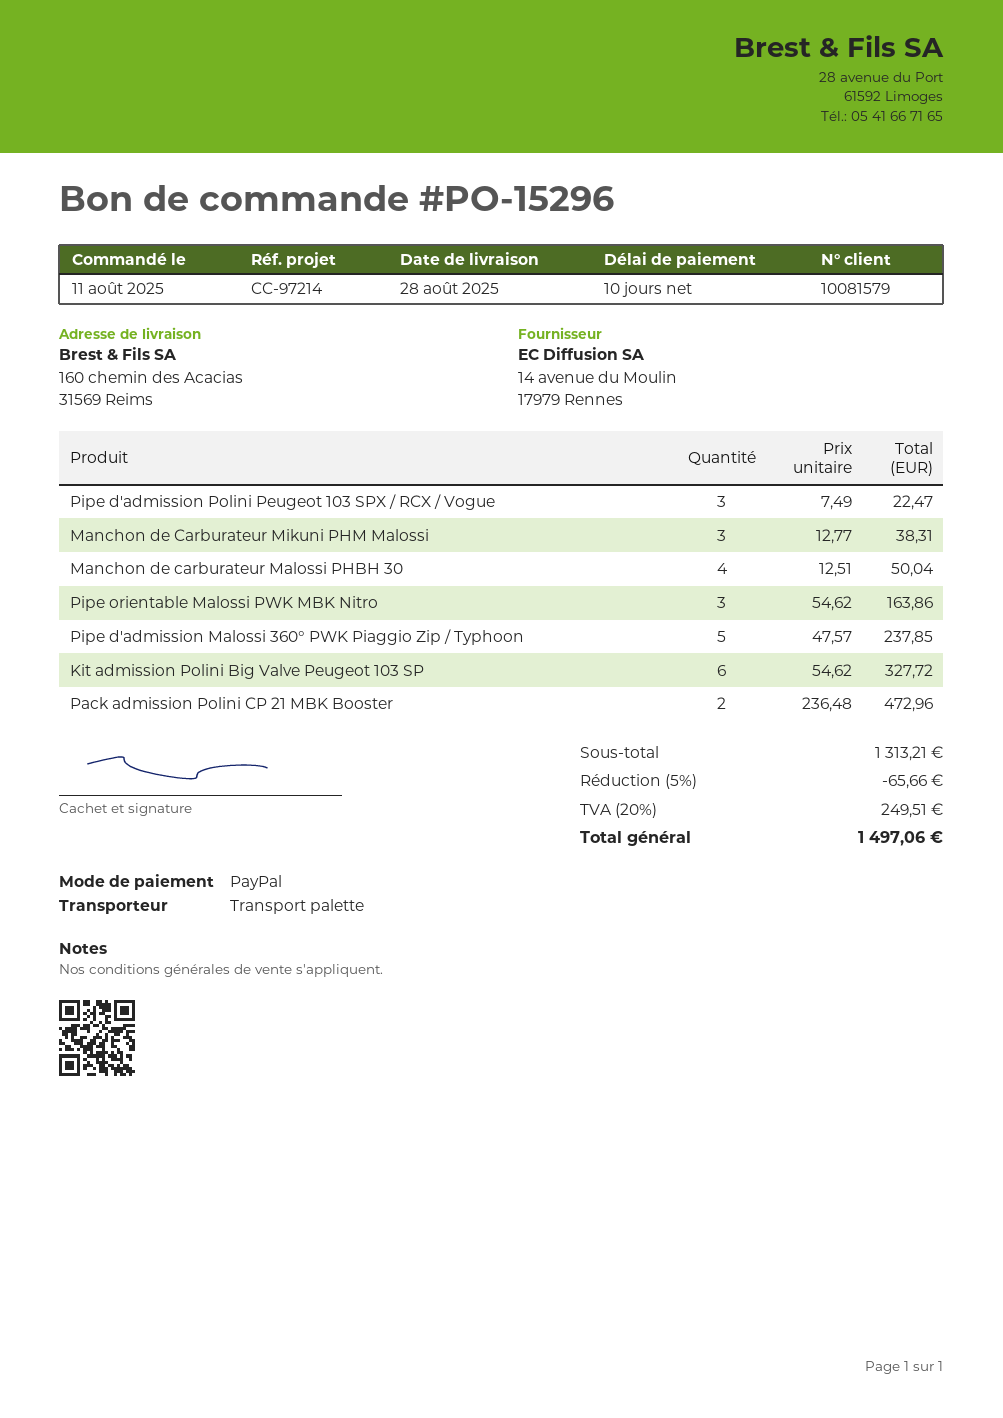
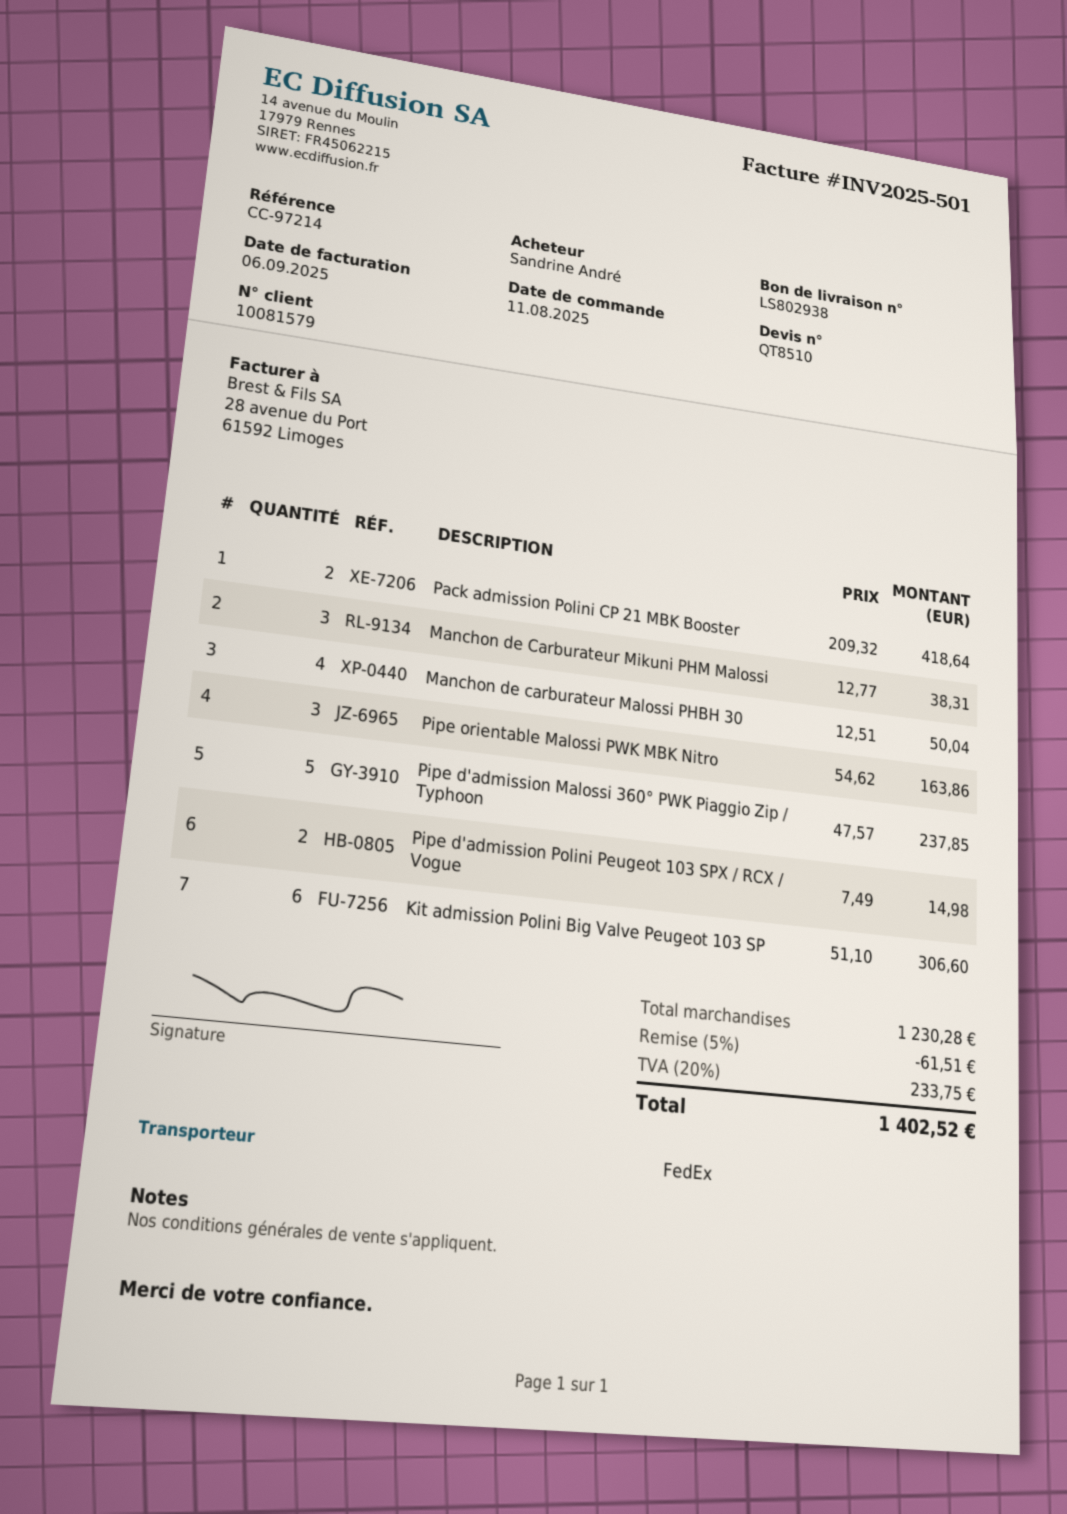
shipping method: pallet freight -> FedEx
Pipe d'admission Polini Peugeot 103 SPX / RCX / Vogue: 3 x 7.49 = 22.47 -> 2 x 7.49 = 14.98
Kit admission Polini Big Valve Peugeot 103 SP: 6 x 54.62 = 327.72 -> 6 x 51.10 = 306.60
Pack admission Polini CP 21 MBK Booster: 2 x 236.48 = 472.96 -> 2 x 209.32 = 418.64
subtotal: 1313.21 -> 1230.28
discount: 5% = 65.66 -> 5% = 61.51
tax: 20% = 249.51 -> 20% = 233.75
total: 1497.06 -> 1402.52

